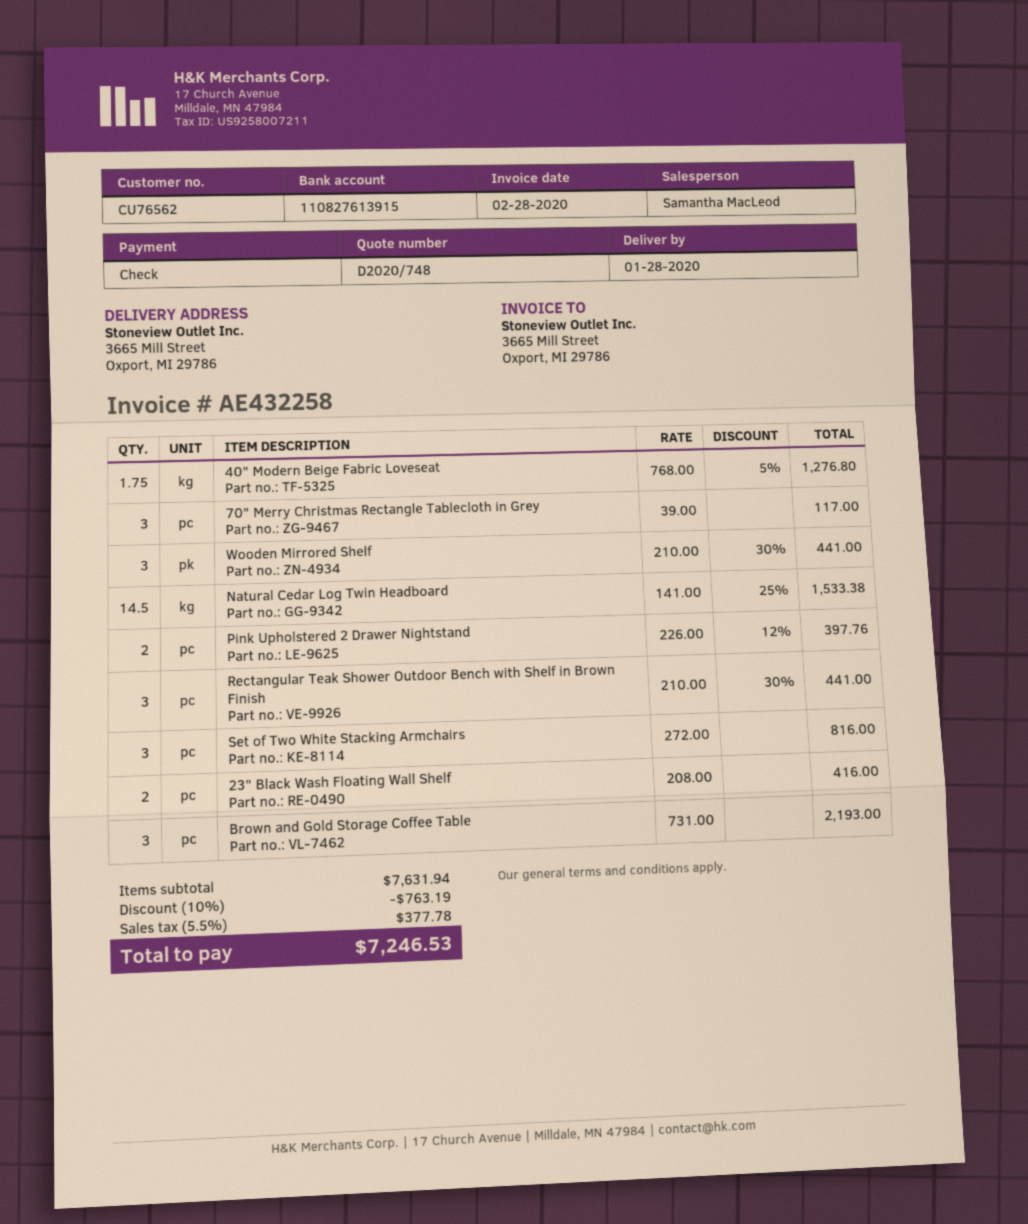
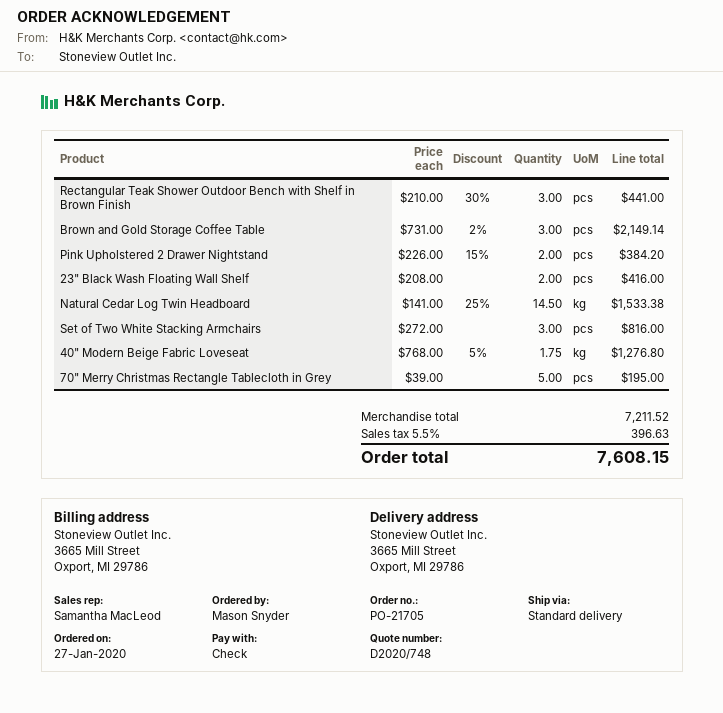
70" Merry Christmas Rectangle Tablecloth in Grey: 3 x 39.00 = 117.00 -> 5 x 39.00 = 195.00
Wooden Mirrored Shelf: 3 x 210.00 - 30% = 441.00 -> none
Pink Upholstered 2 Drawer Nightstand: 2 x 226.00 - 12% = 397.76 -> 2 x 226.00 - 15% = 384.20
Brown and Gold Storage Coffee Table: 3 x 731.00 = 2193.00 -> 3 x 731.00 - 2% = 2149.14
subtotal: 7631.94 -> 7211.52
discount: 10% = 763.19 -> none
tax: 5.5% = 377.78 -> 5.5% = 396.63
total: 7246.53 -> 7608.15

